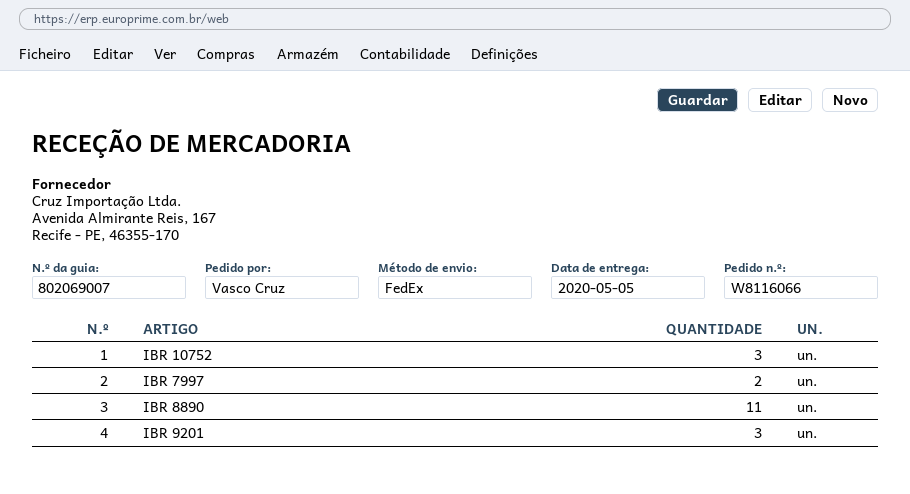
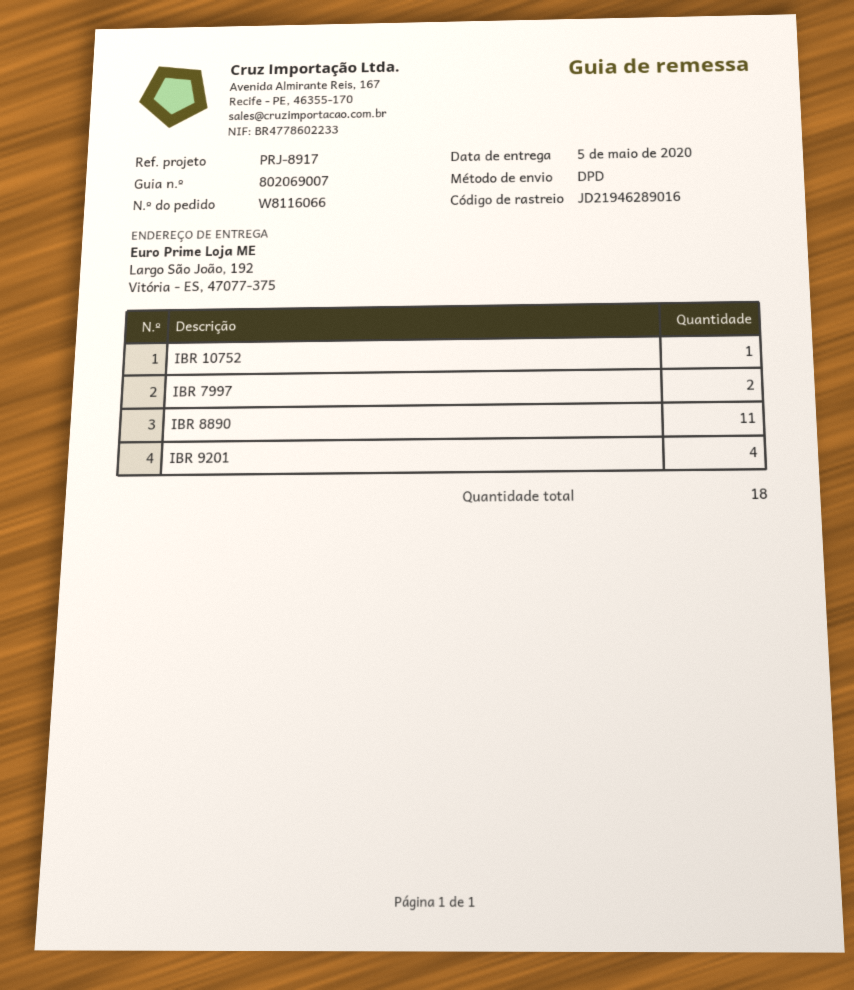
shipping method: FedEx -> DPD
IBR 10752: 3 -> 1
IBR 9201: 3 -> 4

